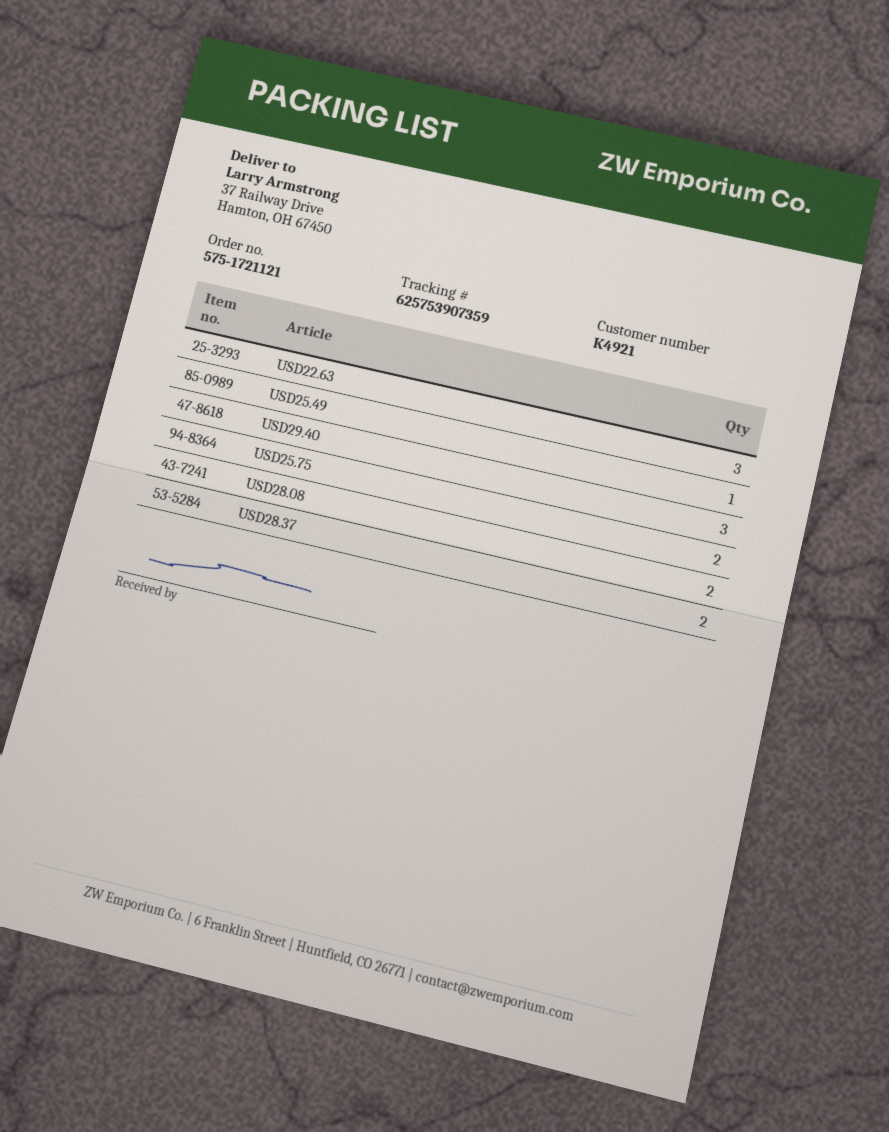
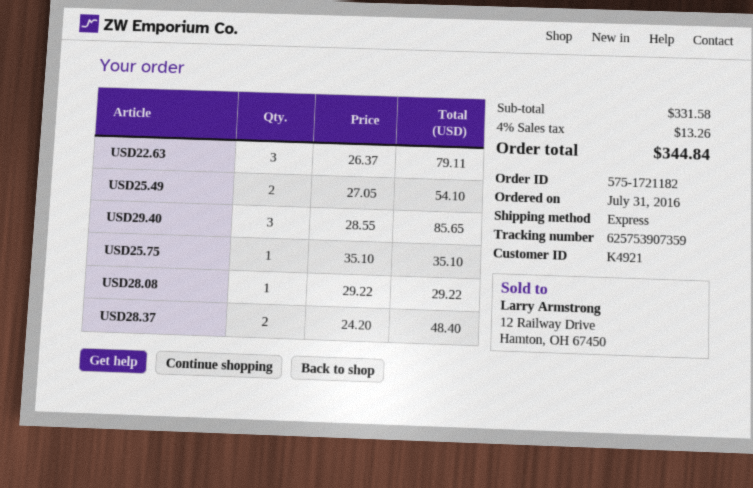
order number: 575-1721121 -> 575-1721182
USD25.49: 1 -> 2
USD25.75: 2 -> 1
USD28.08: 2 -> 1

